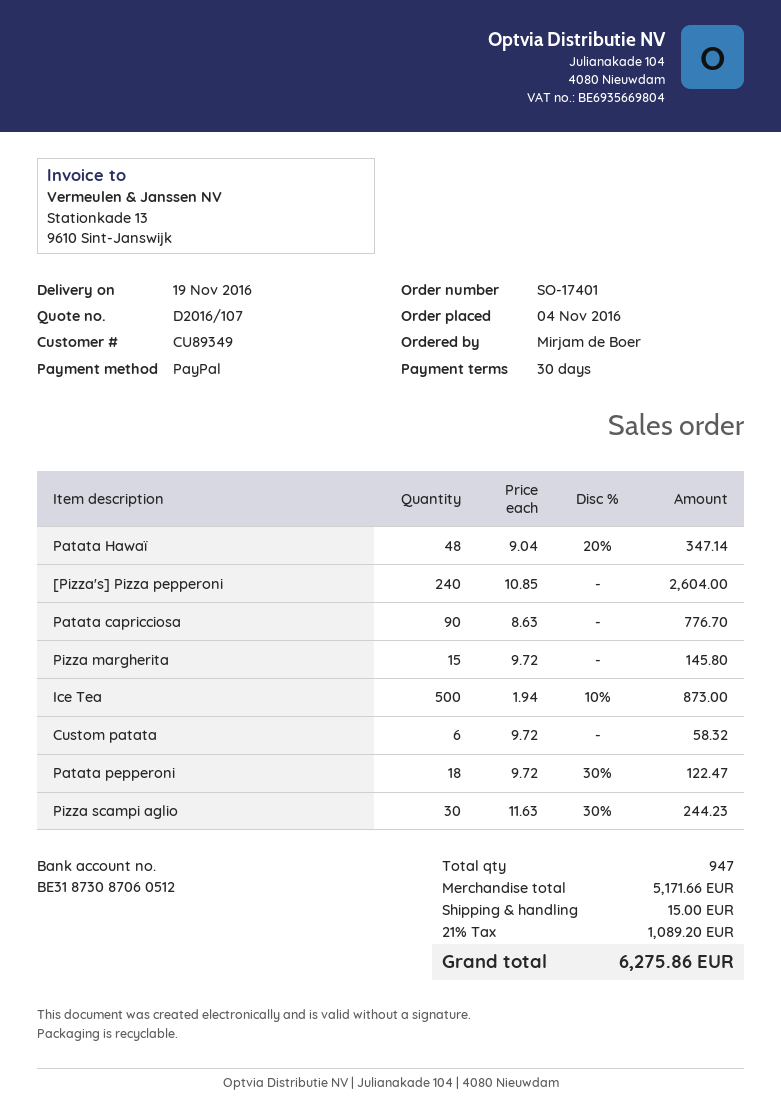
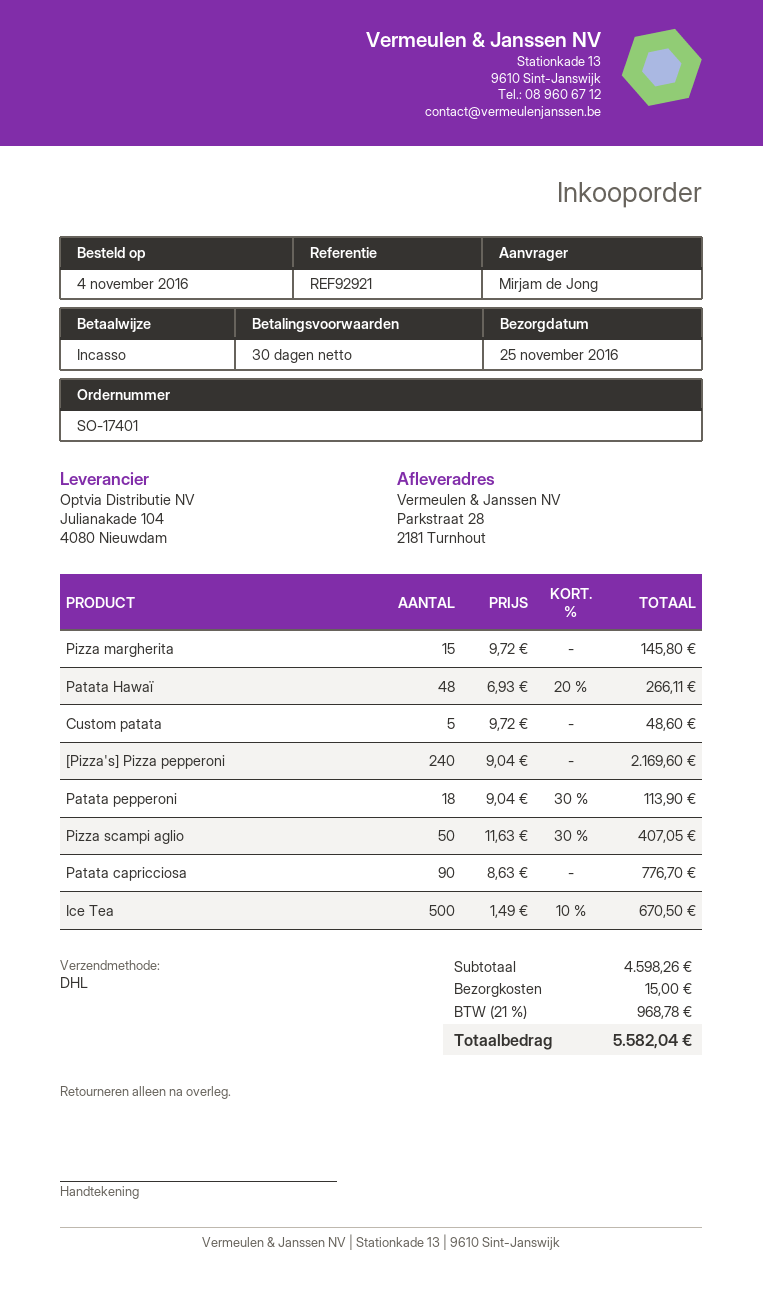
delivery date: 2016-11-19 -> 2016-11-25
ordered by: Mirjam de Boer -> Mirjam de Jong
payment method: PayPal -> direct debit
Patata Hawaï: 48 x 9.04 - 20% = 347.14 -> 48 x 6.93 - 20% = 266.11
[Pizza's] Pizza pepperoni: 240 x 10.85 = 2604.00 -> 240 x 9.04 = 2169.60
Ice Tea: 500 x 1.94 - 10% = 873.00 -> 500 x 1.49 - 10% = 670.50
Custom patata: 6 x 9.72 = 58.32 -> 5 x 9.72 = 48.60
Patata pepperoni: 18 x 9.72 - 30% = 122.47 -> 18 x 9.04 - 30% = 113.90
Pizza scampi aglio: 30 x 11.63 - 30% = 244.23 -> 50 x 11.63 - 30% = 407.05
subtotal: 5171.66 -> 4598.26
tax: 21% = 1089.20 -> 21% = 968.78
total: 6275.86 -> 5582.04

